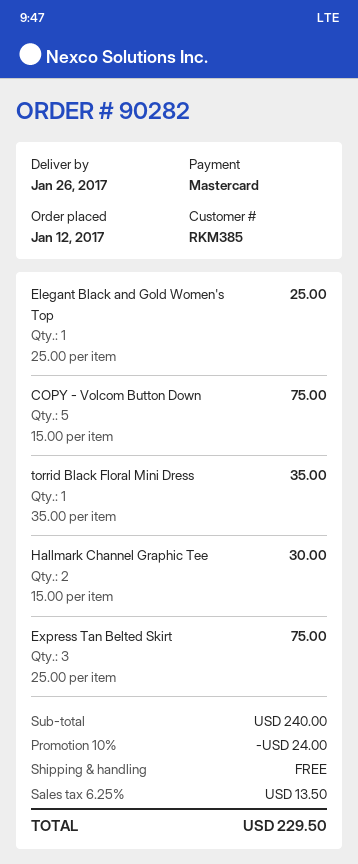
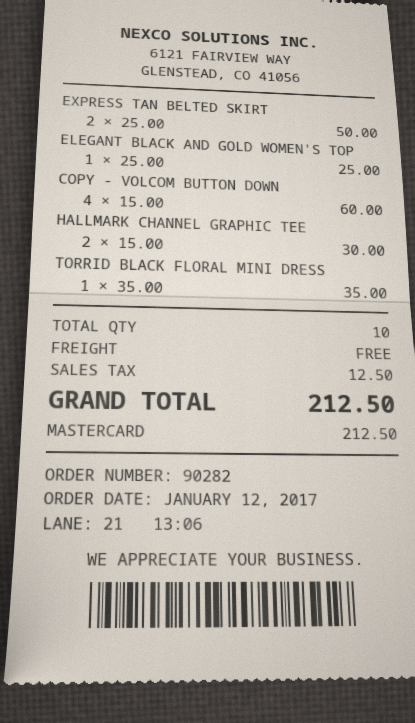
COPY - Volcom Button Down: 5 x 15.00 = 75.00 -> 4 x 15.00 = 60.00
Express Tan Belted Skirt: 3 x 25.00 = 75.00 -> 2 x 25.00 = 50.00
discount: 10% = 24.00 -> none
tax: 13.50 -> 12.50
total: 229.50 -> 212.50

